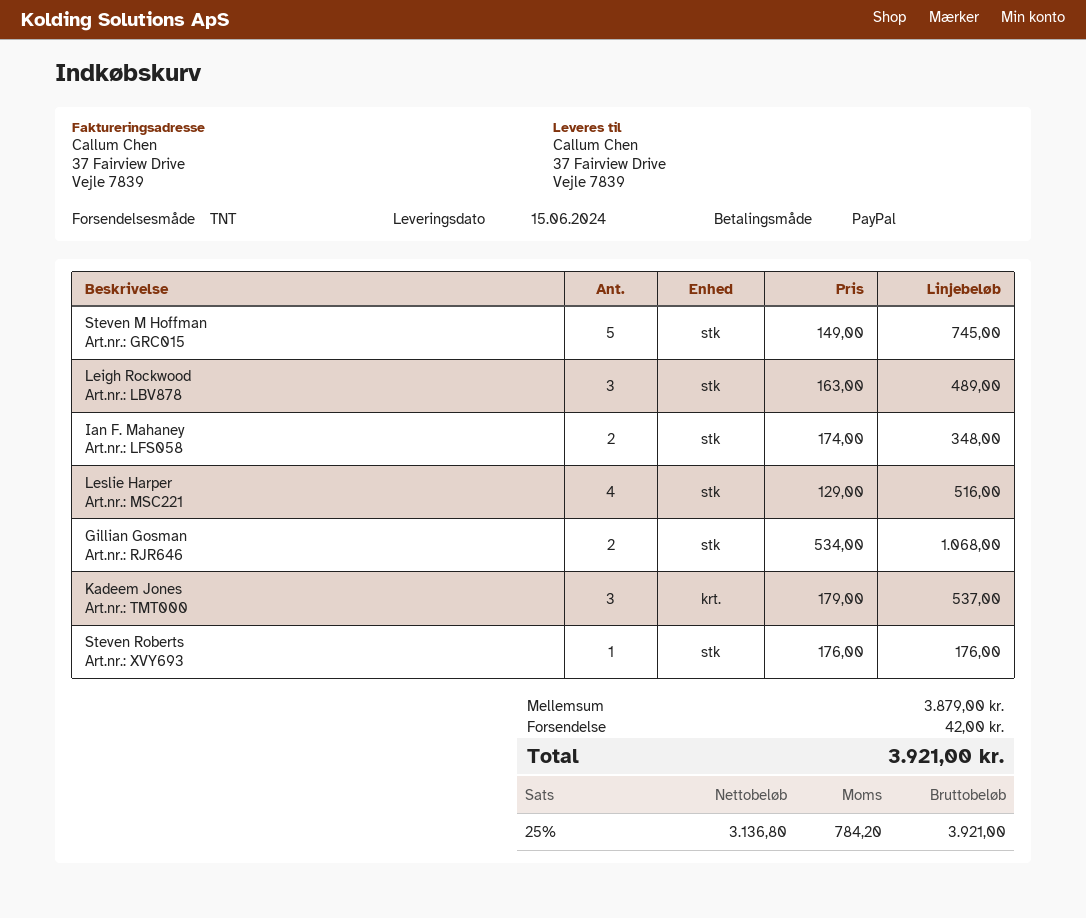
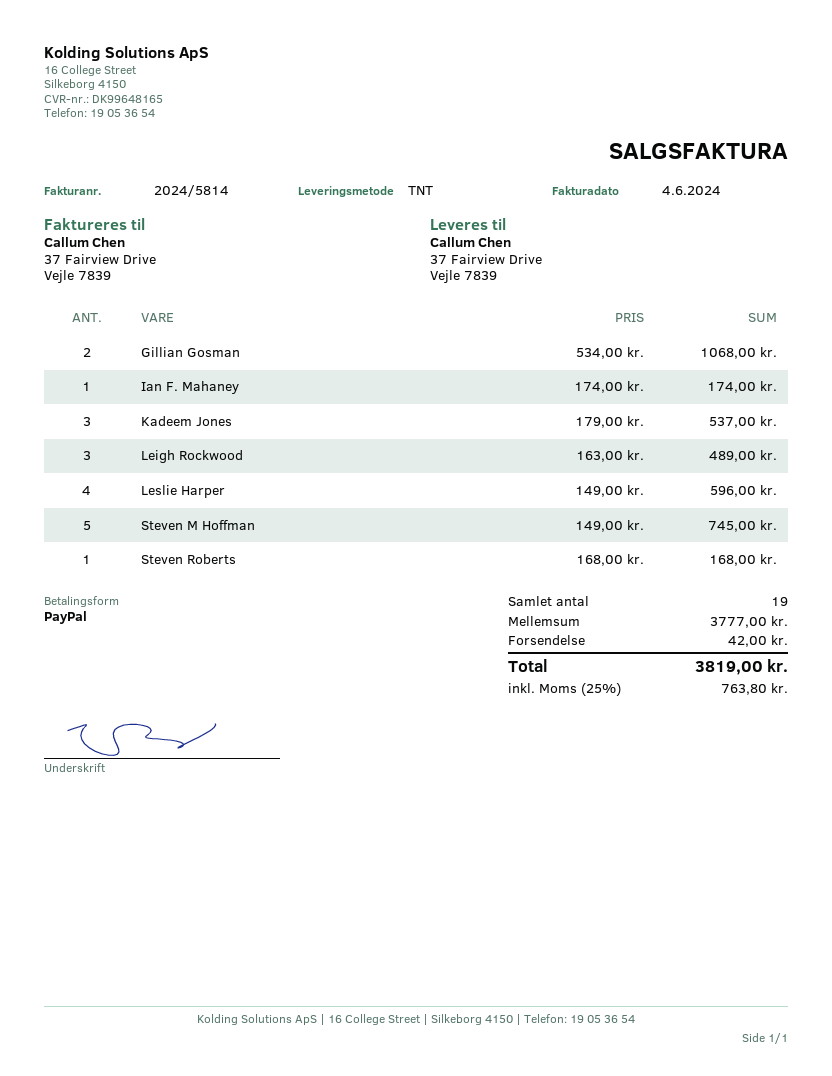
Ian F. Mahaney: 2 x 174.00 = 348.00 -> 1 x 174.00 = 174.00
Leslie Harper: 4 x 129.00 = 516.00 -> 4 x 149.00 = 596.00
Steven Roberts: 1 x 176.00 = 176.00 -> 1 x 168.00 = 168.00
subtotal: 3879.00 -> 3777.00
tax: 25% = 784.20 -> 25% = 763.80
total: 3921.00 -> 3819.00

